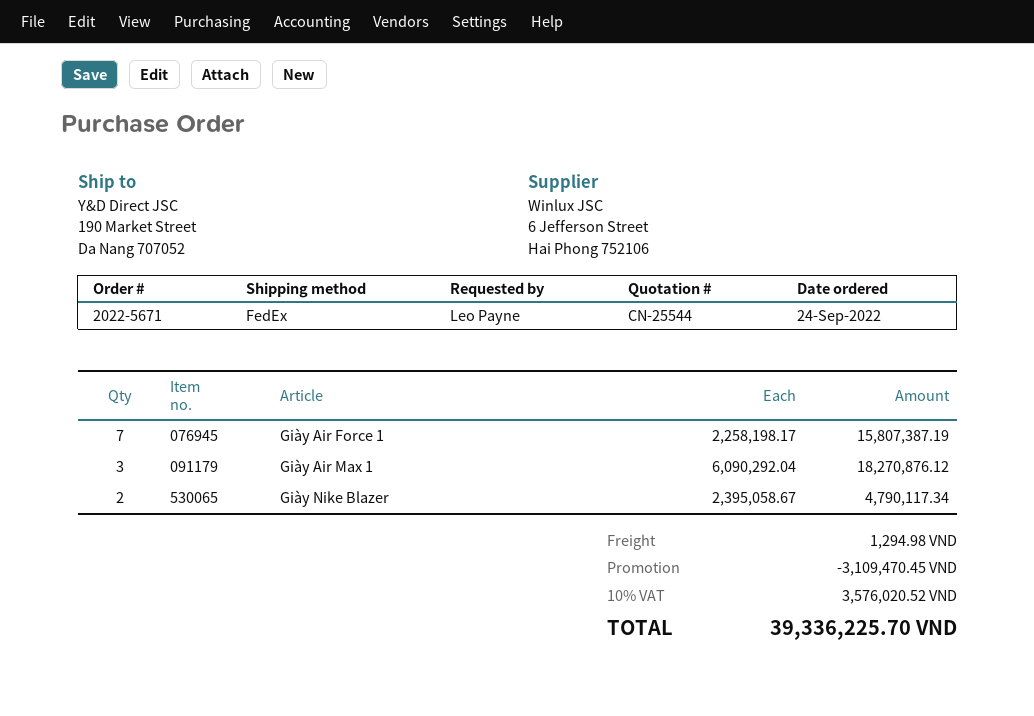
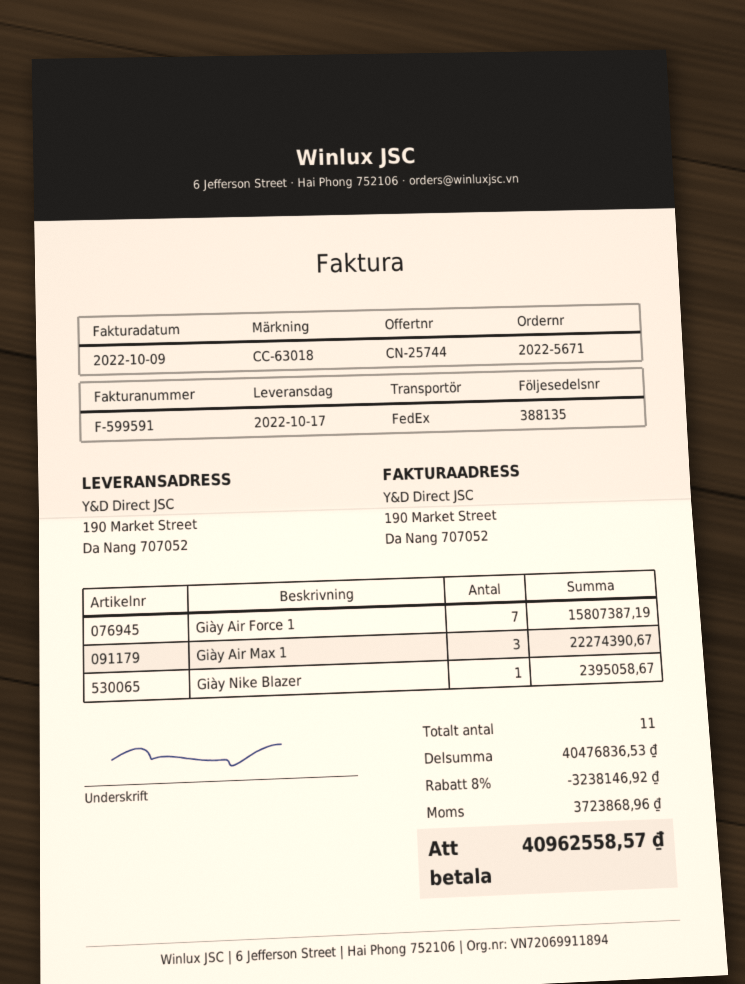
quote number: CN-25544 -> CN-25744
Giày Air Max 1: 3 for 18270876.12 -> 3 for 22274390.67
Giày Nike Blazer: 2 for 4790117.34 -> 1 for 2395058.67
discount: 3109470.45 -> 3238146.92
shipping: 1294.98 -> none
tax: 3576020.52 -> 3723868.96
total: 39336225.70 -> 40962558.57

